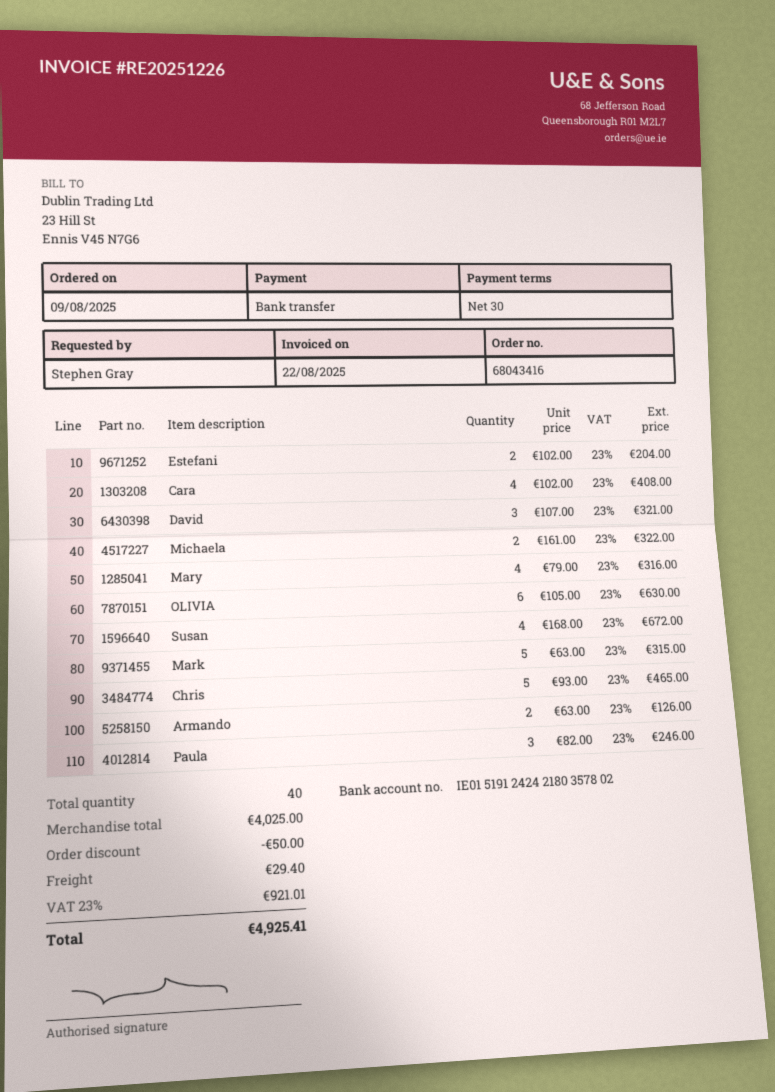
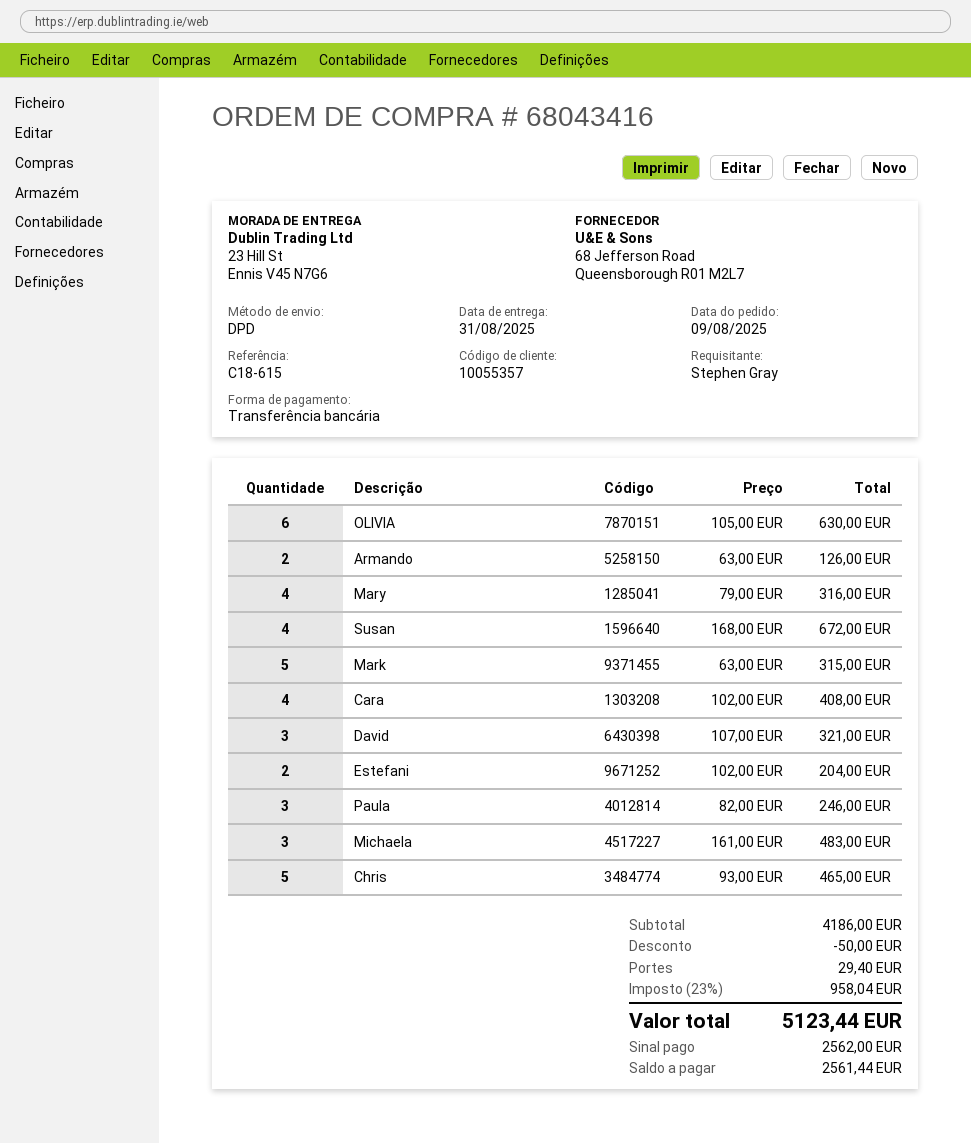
Michaela: 2 x 161.00 = 322.00 -> 3 x 161.00 = 483.00
subtotal: 4025.00 -> 4186.00
tax: 23% = 921.01 -> 23% = 958.04
total: 4925.41 -> 5123.44

